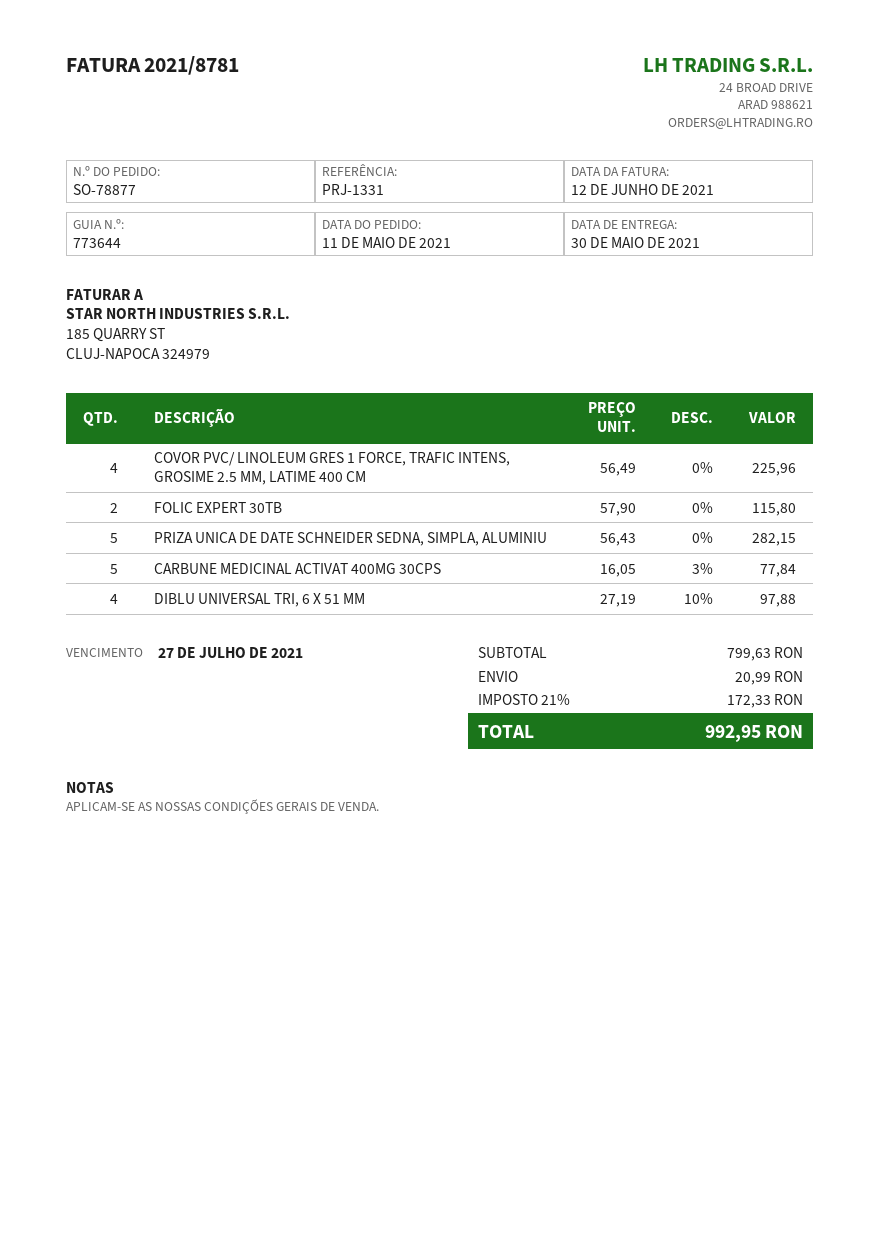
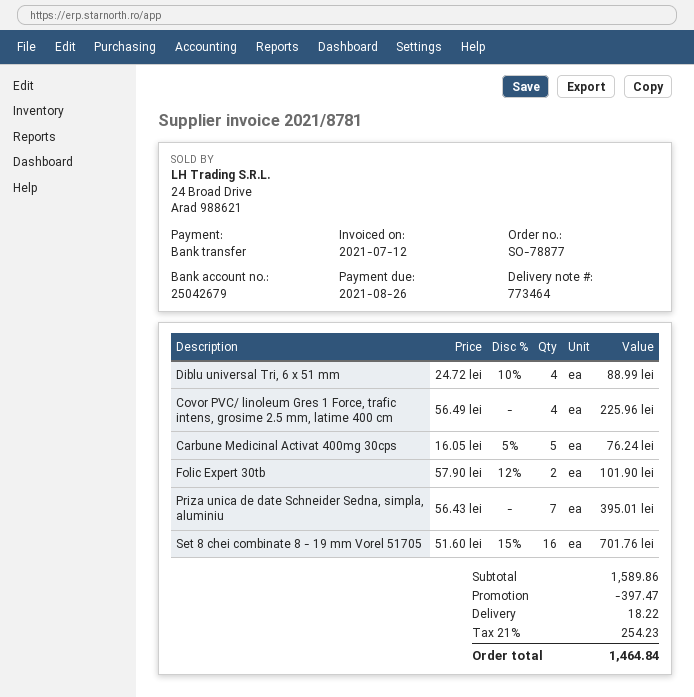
delivery note number: 773644 -> 773464
invoice date: 2021-06-12 -> 2021-07-12
due date: 2021-07-27 -> 2021-08-26
FOLIC EXPERT 30TB: 2 x 57.90 = 115.80 -> 2 x 57.90 - 12% = 101.90
PRIZA UNICA DE DATE SCHNEIDER SEDNA, SIMPLA, ALUMINIU: 5 x 56.43 = 282.15 -> 7 x 56.43 = 395.01
CARBUNE MEDICINAL ACTIVAT 400MG 30CPS: 5 x 16.05 - 3% = 77.84 -> 5 x 16.05 - 5% = 76.24
DIBLU UNIVERSAL TRI, 6 X 51 MM: 4 x 27.19 - 10% = 97.88 -> 4 x 24.72 - 10% = 88.99
Set 8 chei combinate 8 - 19 mm Vorel 51705: none -> 16 x 51.60 - 15% = 701.76
subtotal: 799.63 -> 1589.86
discount: none -> 397.47
shipping: 20.99 -> 18.22
tax: 21% = 172.33 -> 21% = 254.23
total: 992.95 -> 1464.84

